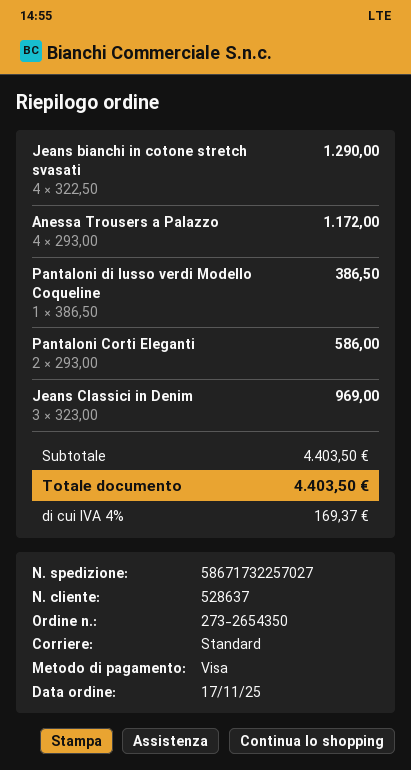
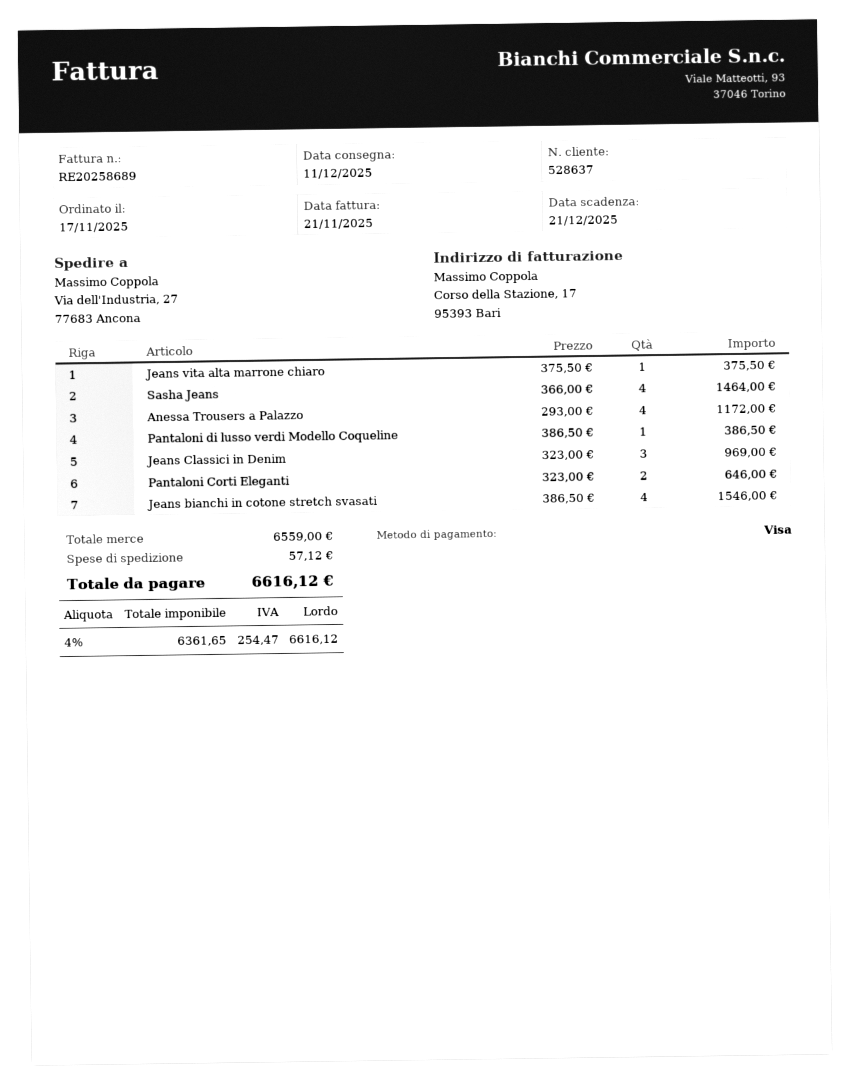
Jeans bianchi in cotone stretch svasati: 4 x 322.50 = 1290.00 -> 4 x 386.50 = 1546.00
Pantaloni Corti Eleganti: 2 x 293.00 = 586.00 -> 2 x 323.00 = 646.00
Jeans vita alta marrone chiaro: none -> 1 x 375.50 = 375.50
Sasha Jeans: none -> 4 x 366.00 = 1464.00
subtotal: 4403.50 -> 6559.00
shipping: none -> 57.12
tax: 4% = 169.37 -> 4% = 254.47
total: 4403.50 -> 6616.12

